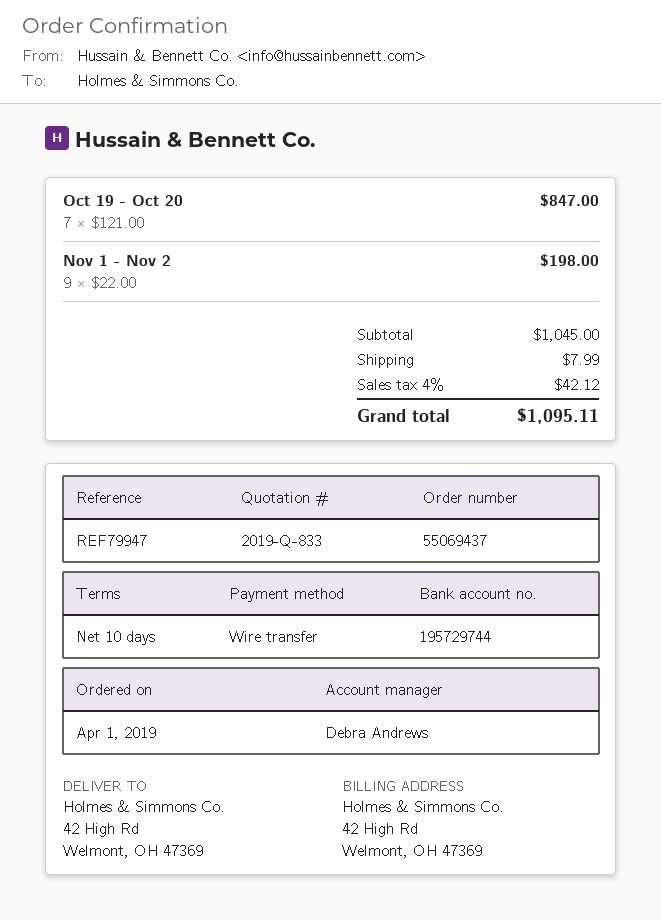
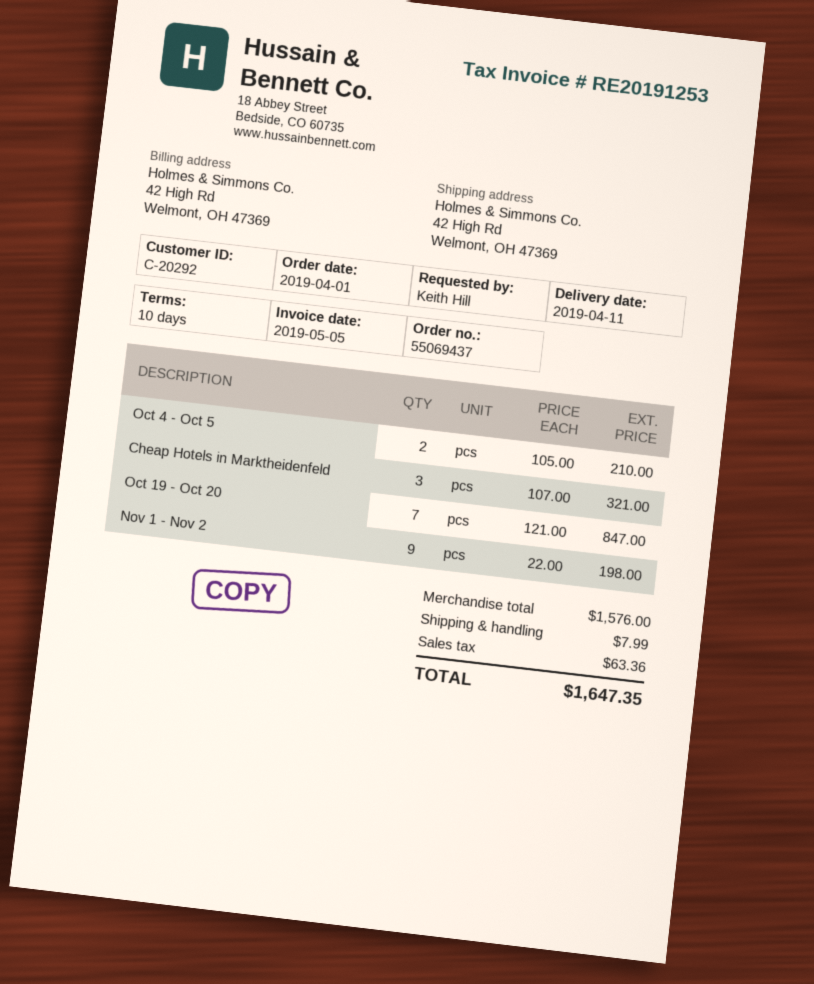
Oct 4 - Oct 5: none -> 2 x 105.00 = 210.00
Cheap Hotels in Marktheidenfeld: none -> 3 x 107.00 = 321.00
subtotal: 1045.00 -> 1576.00
tax: 42.12 -> 63.36
total: 1095.11 -> 1647.35

